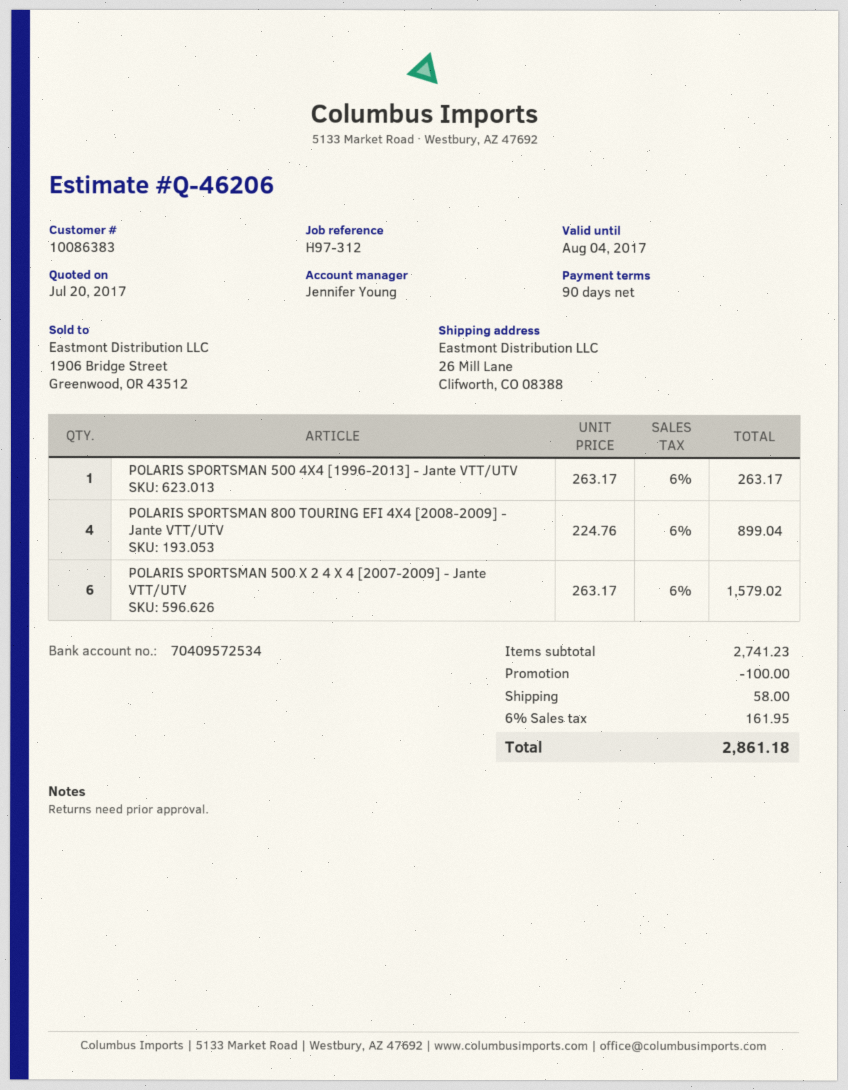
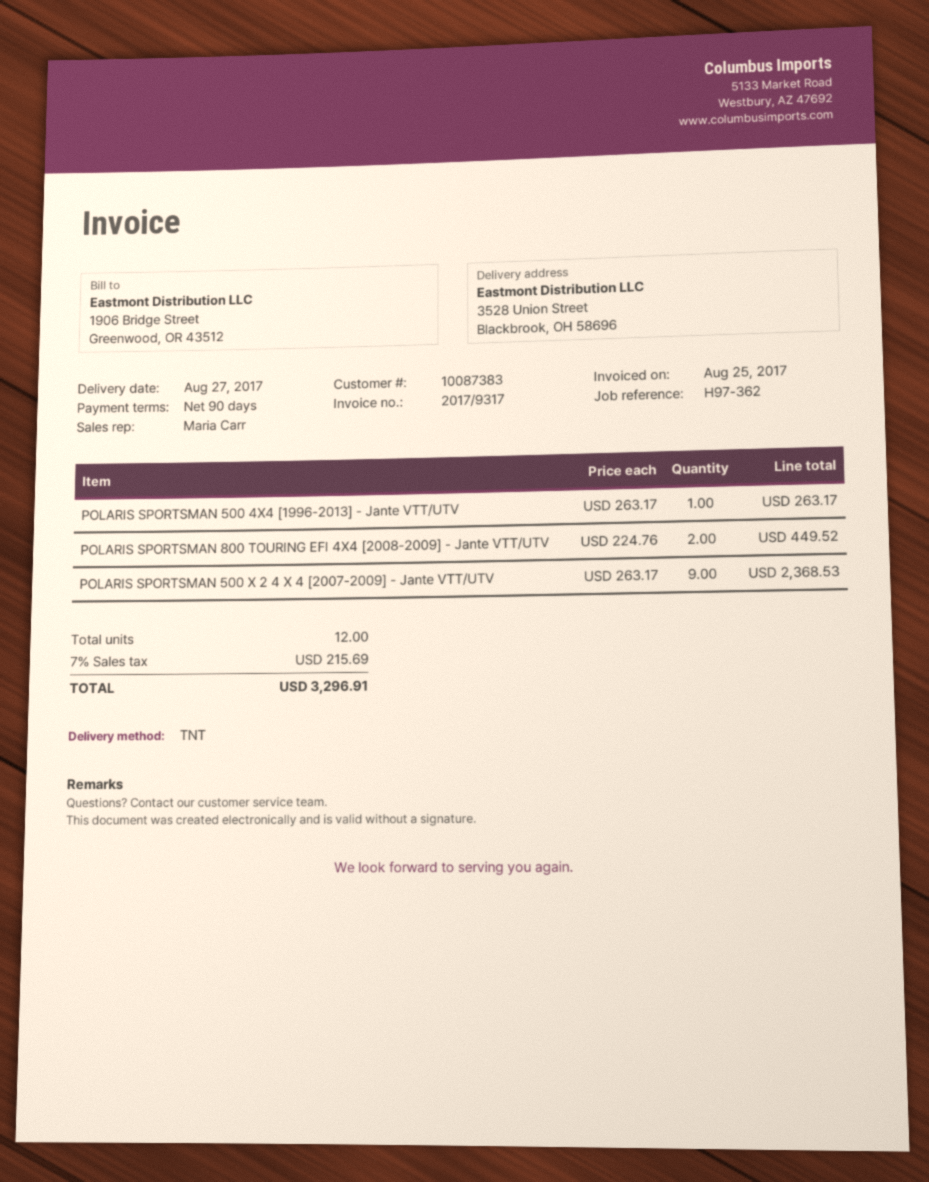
customer number: 10086383 -> 10087383
reference: H97-312 -> H97-362
sales rep: Jennifer Young -> Maria Carr
ship to: 26 Mill Lane, Clifworth, CO 08388 -> 3528 Union Street, Blackbrook, OH 58696
POLARIS SPORTSMAN 800 TOURING EFI 4X4 [2008-2009] - Jante VTT/UTV: 4 x 224.76 = 899.04 -> 2 x 224.76 = 449.52
POLARIS SPORTSMAN 500 X 2 4 X 4 [2007-2009] - Jante VTT/UTV: 6 x 263.17 = 1579.02 -> 9 x 263.17 = 2368.53
discount: 100.00 -> none
shipping: 58.00 -> none
tax: 6% = 161.95 -> 7% = 215.69
total: 2861.18 -> 3296.91

